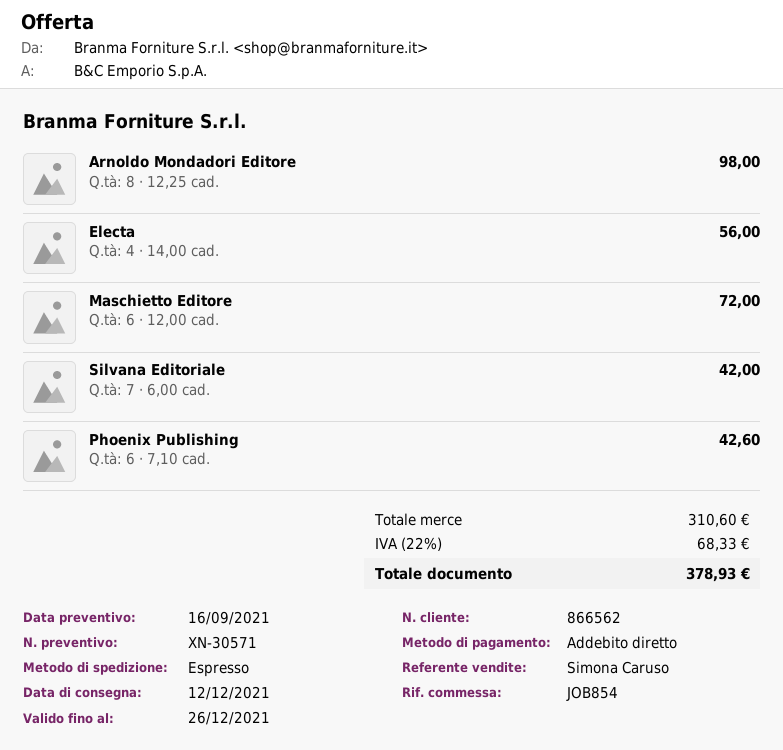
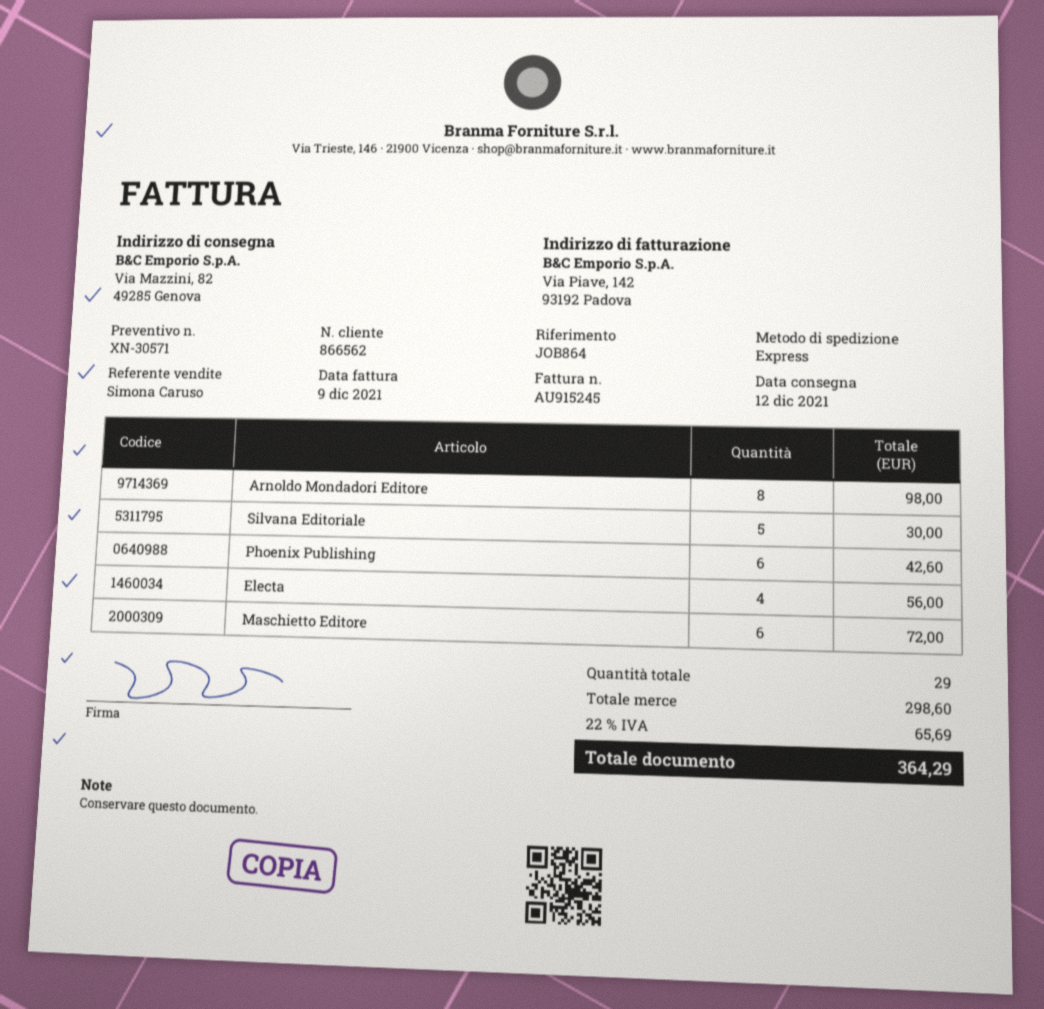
reference: JOB854 -> JOB864
Silvana Editoriale: 7 for 42.00 -> 5 for 30.00
subtotal: 310.60 -> 298.60
tax: 22% = 68.33 -> 22% = 65.69
total: 378.93 -> 364.29

